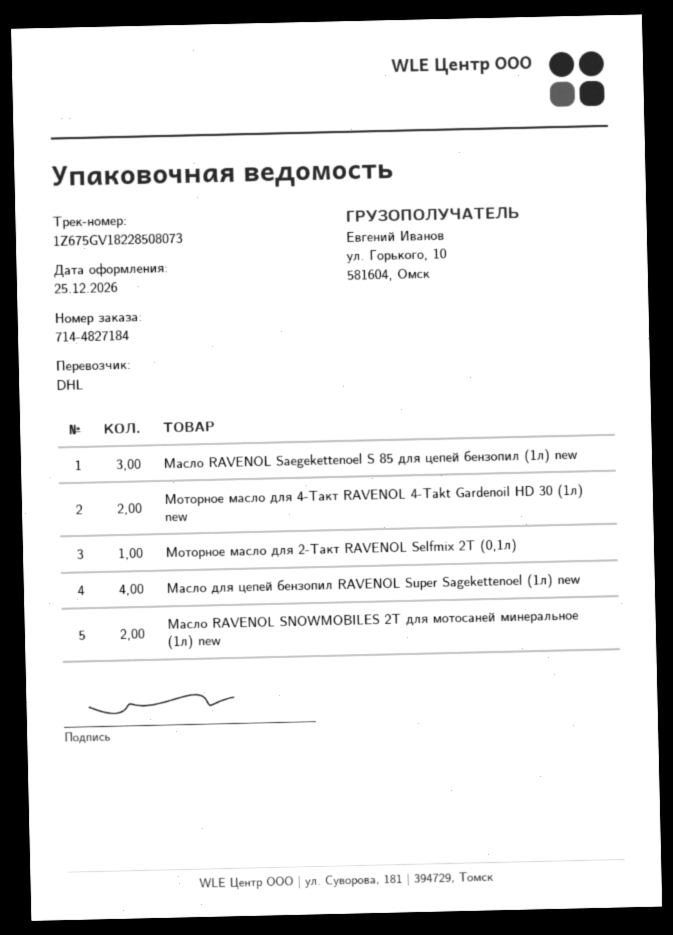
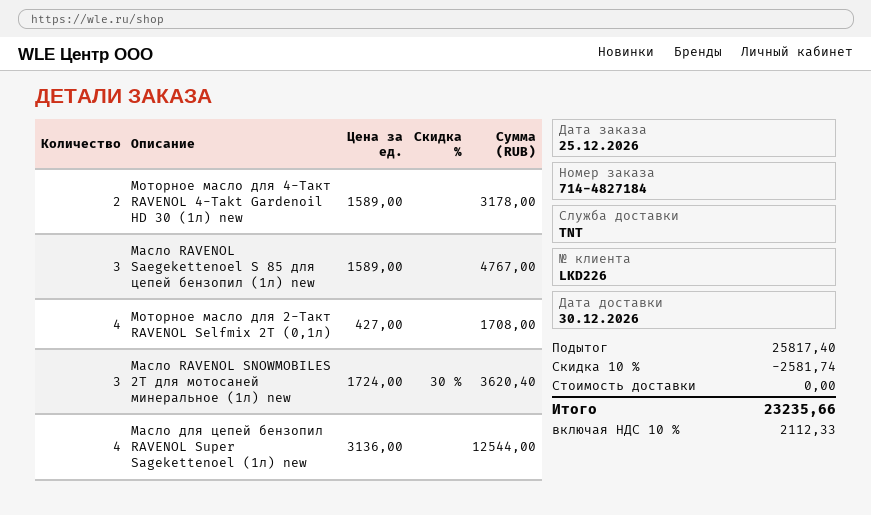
shipping method: DHL -> TNT
Моторное масло для 2-Такт RAVENOL Selfmix 2T (0,1л): 1 -> 4
Масло RAVENOL SNOWMOBILES 2Т для мотосаней минеральное (1л) new: 2 -> 3

